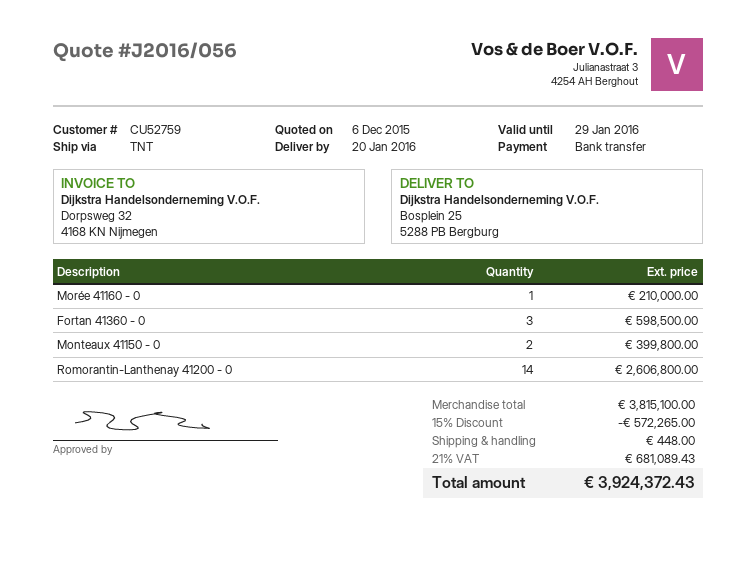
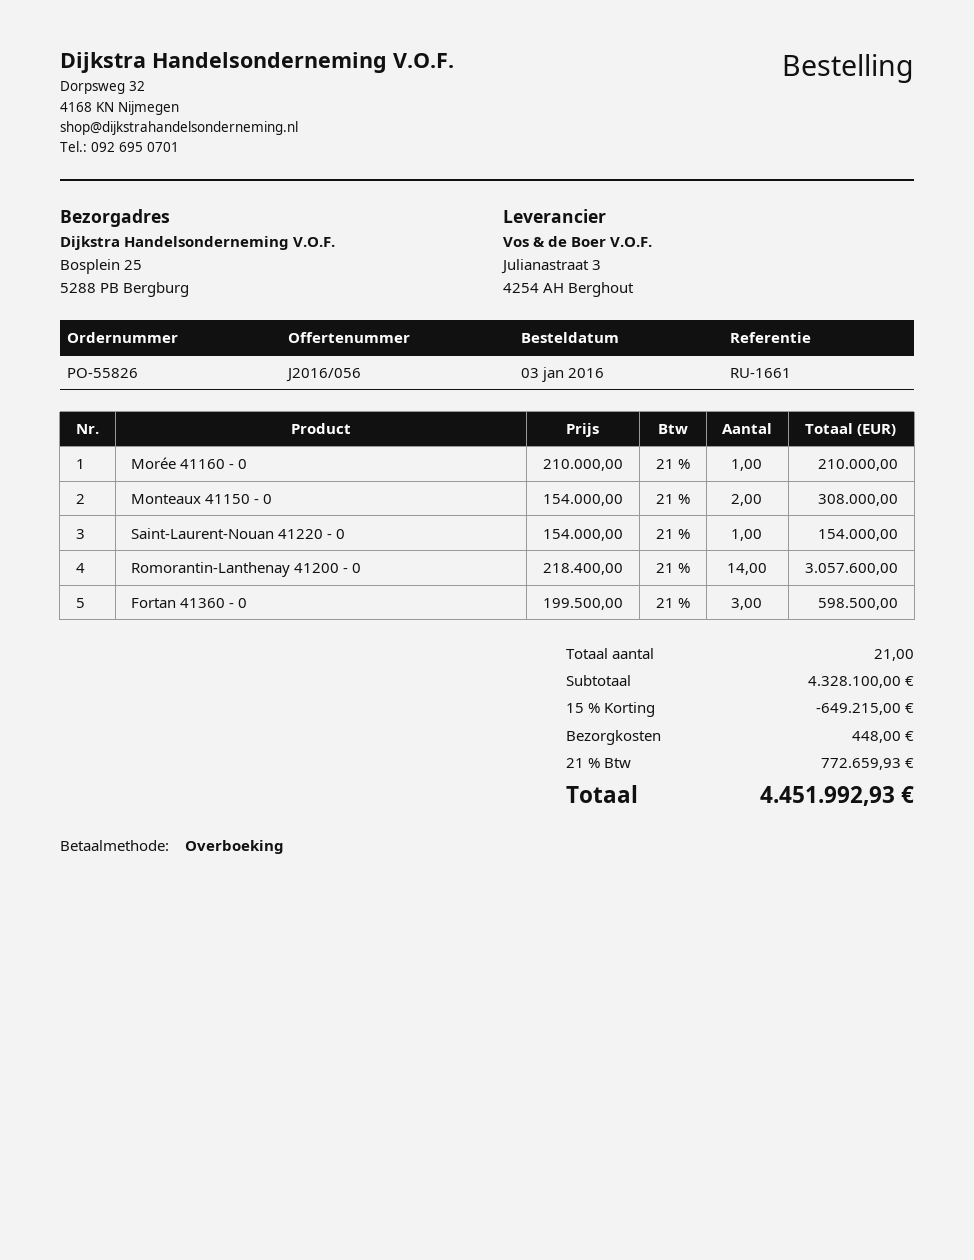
Monteaux 41150 - 0: 2 for 399800.00 -> 2 for 308000.00
Romorantin-Lanthenay 41200 - 0: 14 for 2606800.00 -> 14 for 3057600.00
Saint-Laurent-Nouan 41220 - 0: none -> 1 for 154000.00
subtotal: 3815100.00 -> 4328100.00
discount: 15% = 572265.00 -> 15% = 649215.00
tax: 21% = 681089.43 -> 21% = 772659.93
total: 3924372.43 -> 4451992.93

